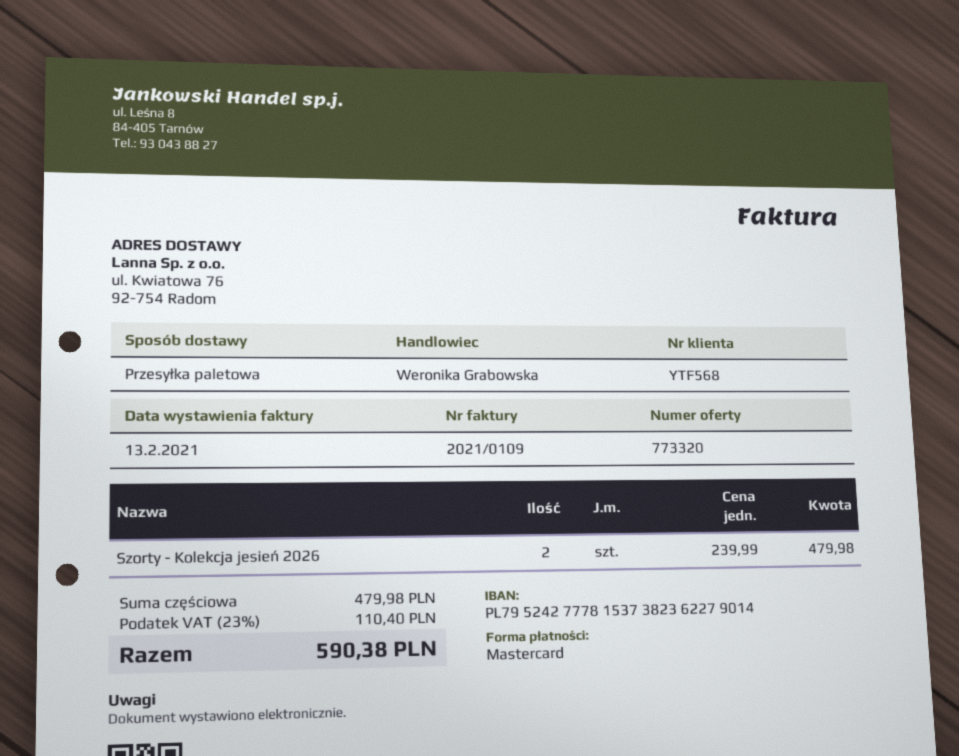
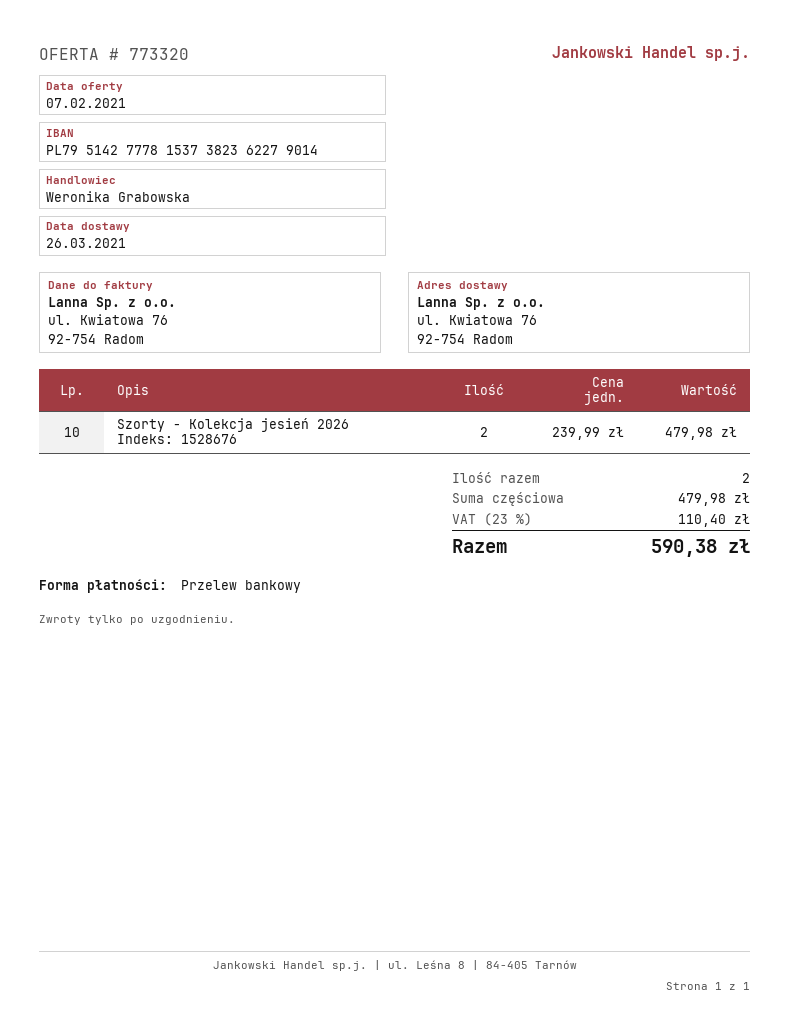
payment method: Mastercard -> bank transfer
bank account: PL79524277781537382362279014 -> PL79514277781537382362279014

